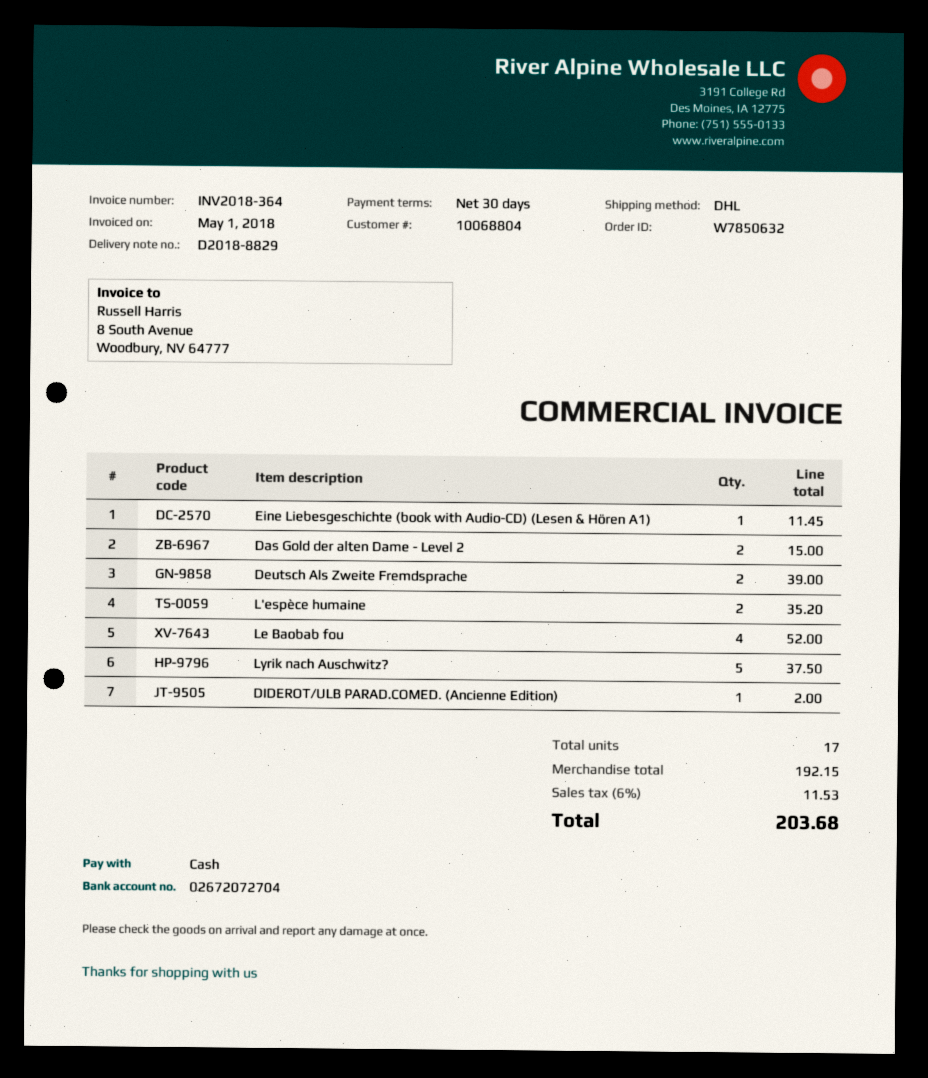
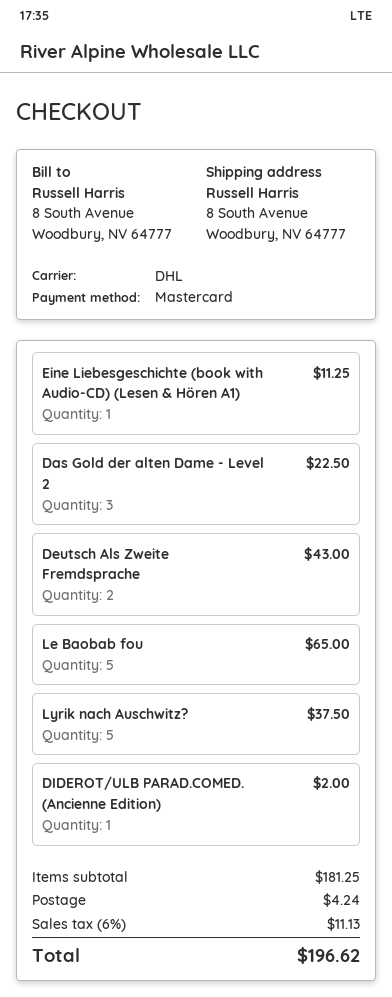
payment method: cash -> Mastercard
Eine Liebesgeschichte (book with Audio-CD) (Lesen & Hören A1): 1 for 11.45 -> 1 for 11.25
Das Gold der alten Dame - Level 2: 2 for 15.00 -> 3 for 22.50
Deutsch Als Zweite Fremdsprache: 2 for 39.00 -> 2 for 43.00
L'espèce humaine: 2 for 35.20 -> none
Le Baobab fou: 4 for 52.00 -> 5 for 65.00
subtotal: 192.15 -> 181.25
shipping: none -> 4.24
tax: 6% = 11.53 -> 6% = 11.13
total: 203.68 -> 196.62

